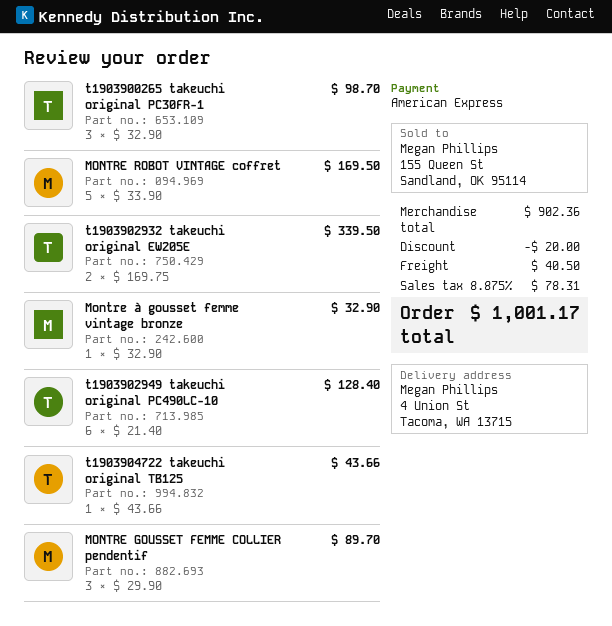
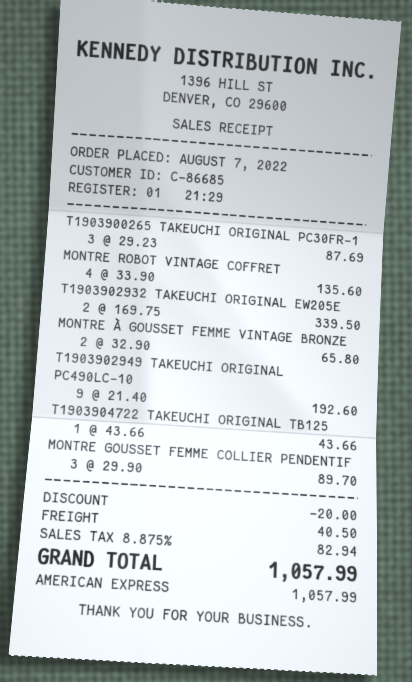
t1903900265 takeuchi original PC30FR-1: 3 x 32.90 = 98.70 -> 3 x 29.23 = 87.69
MONTRE ROBOT VINTAGE coffret: 5 x 33.90 = 169.50 -> 4 x 33.90 = 135.60
Montre à gousset femme vintage bronze: 1 x 32.90 = 32.90 -> 2 x 32.90 = 65.80
t1903902949 takeuchi original PC490LC-10: 6 x 21.40 = 128.40 -> 9 x 21.40 = 192.60
tax: 8.875% = 78.31 -> 8.875% = 82.94
total: 1001.17 -> 1057.99

